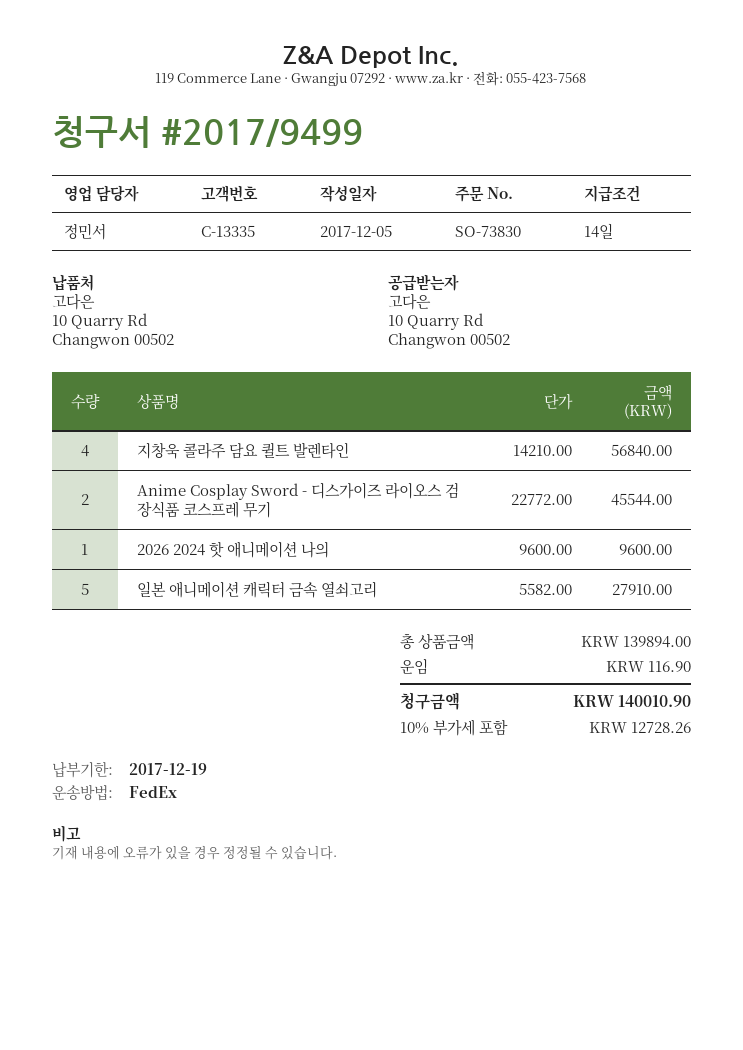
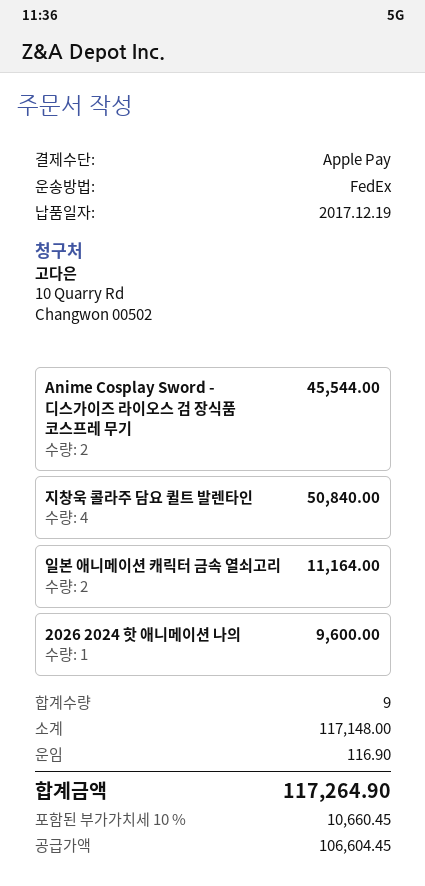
지창욱 콜라주 담요 퀼트 발렌타인: 4 for 56840.00 -> 4 for 50840.00
일본 애니메이션 캐릭터 금속 열쇠고리: 5 for 27910.00 -> 2 for 11164.00
subtotal: 139894.00 -> 117148.00
tax: 10% = 12728.26 -> 10% = 10660.45
total: 140010.90 -> 117264.90

